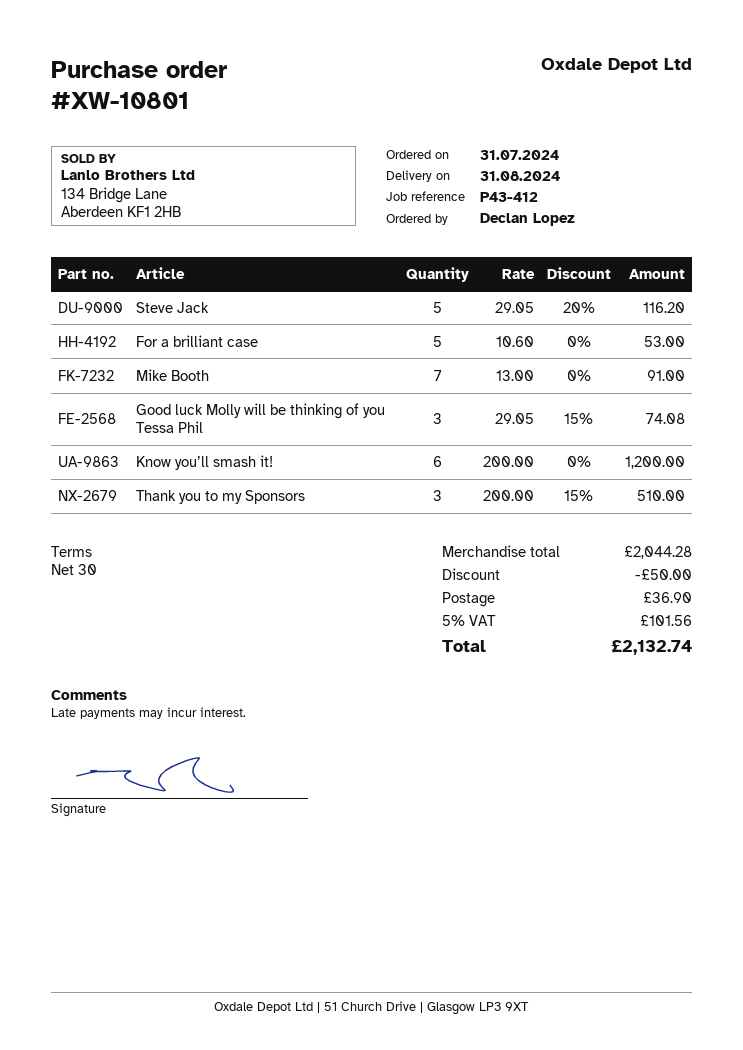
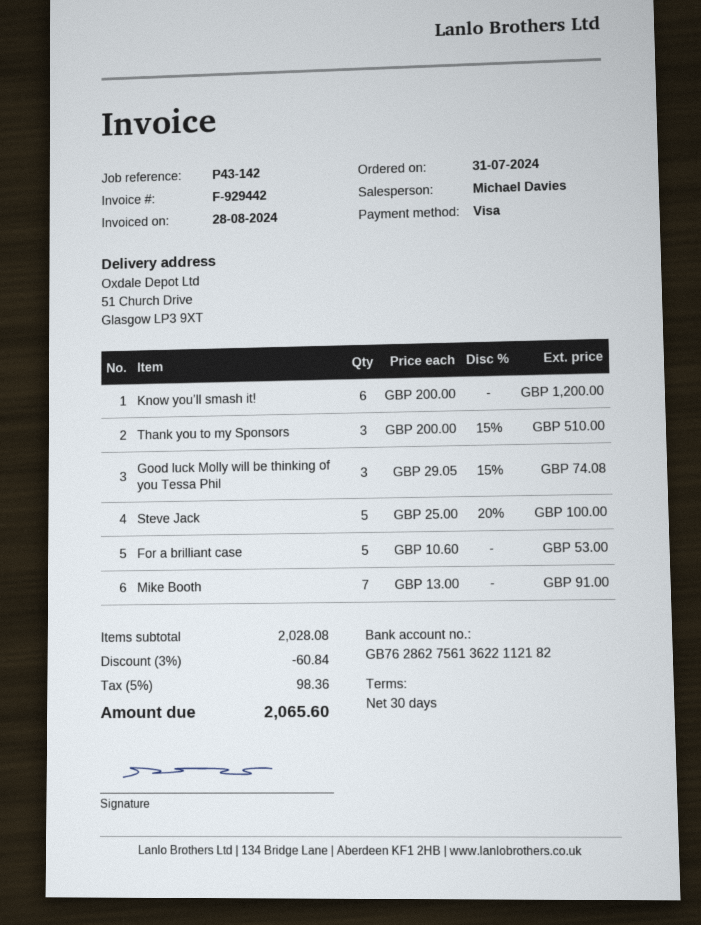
reference: P43-412 -> P43-142
Steve Jack: 5 x 29.05 - 20% = 116.20 -> 5 x 25.00 - 20% = 100.00
subtotal: 2044.28 -> 2028.08
discount: 50.00 -> 60.84
shipping: 36.90 -> none
tax: 5% = 101.56 -> 5% = 98.36
total: 2132.74 -> 2065.60

